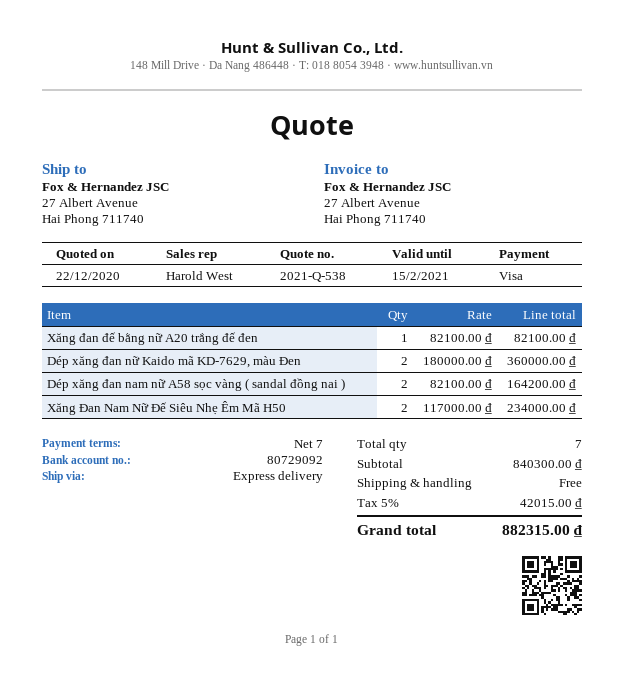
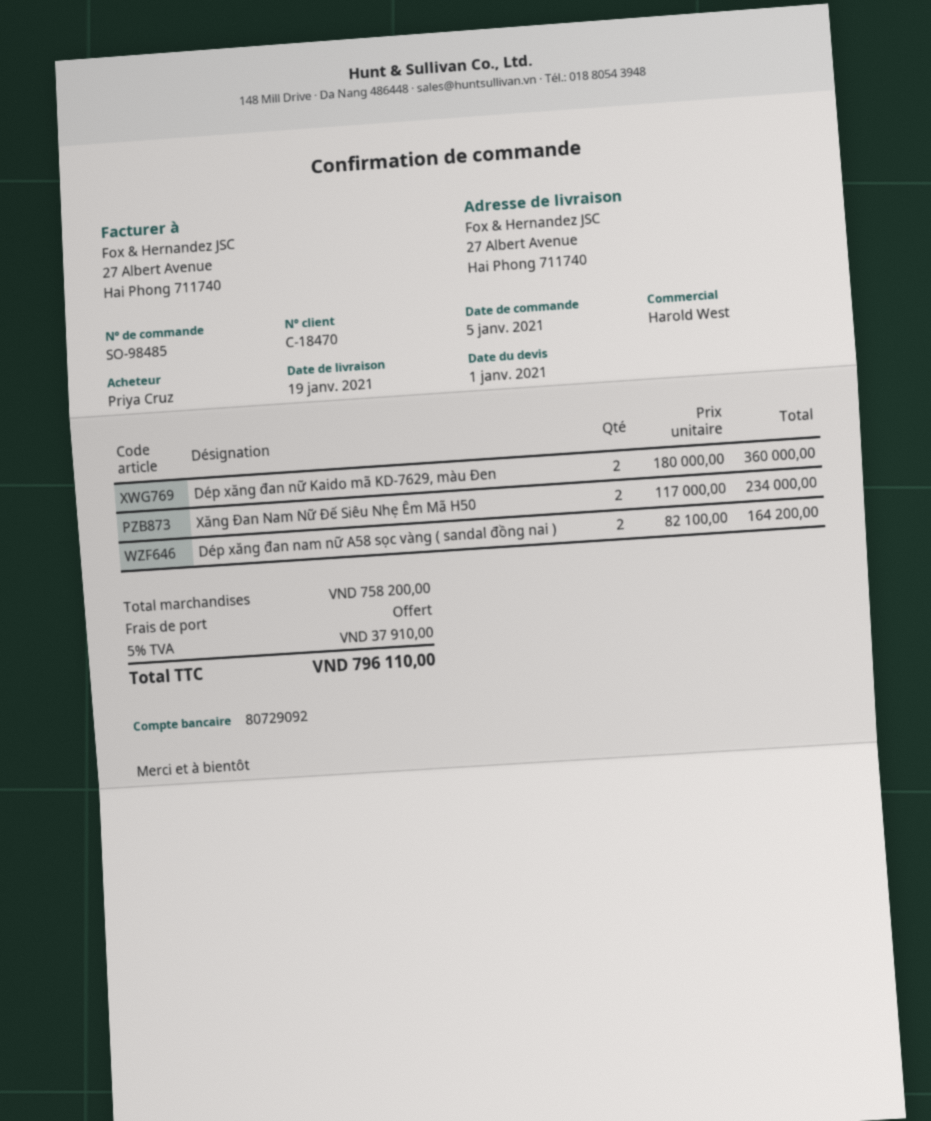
quote date: 2020-12-22 -> 2021-01-01
Xăng đan đế bằng nữ A20 trắng đế đen: 1 x 82100.00 = 82100.00 -> none
subtotal: 840300.00 -> 758200.00
tax: 5% = 42015.00 -> 5% = 37910.00
total: 882315.00 -> 796110.00

